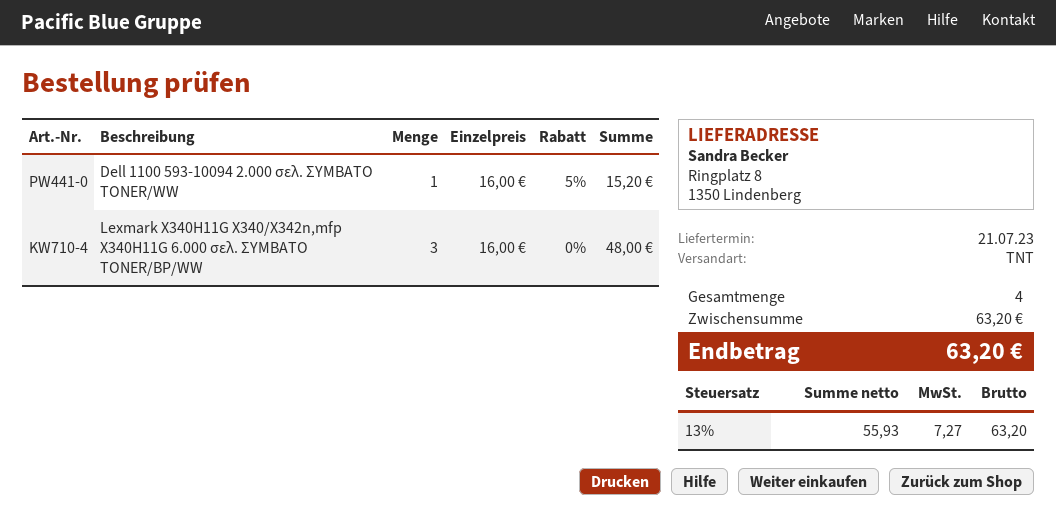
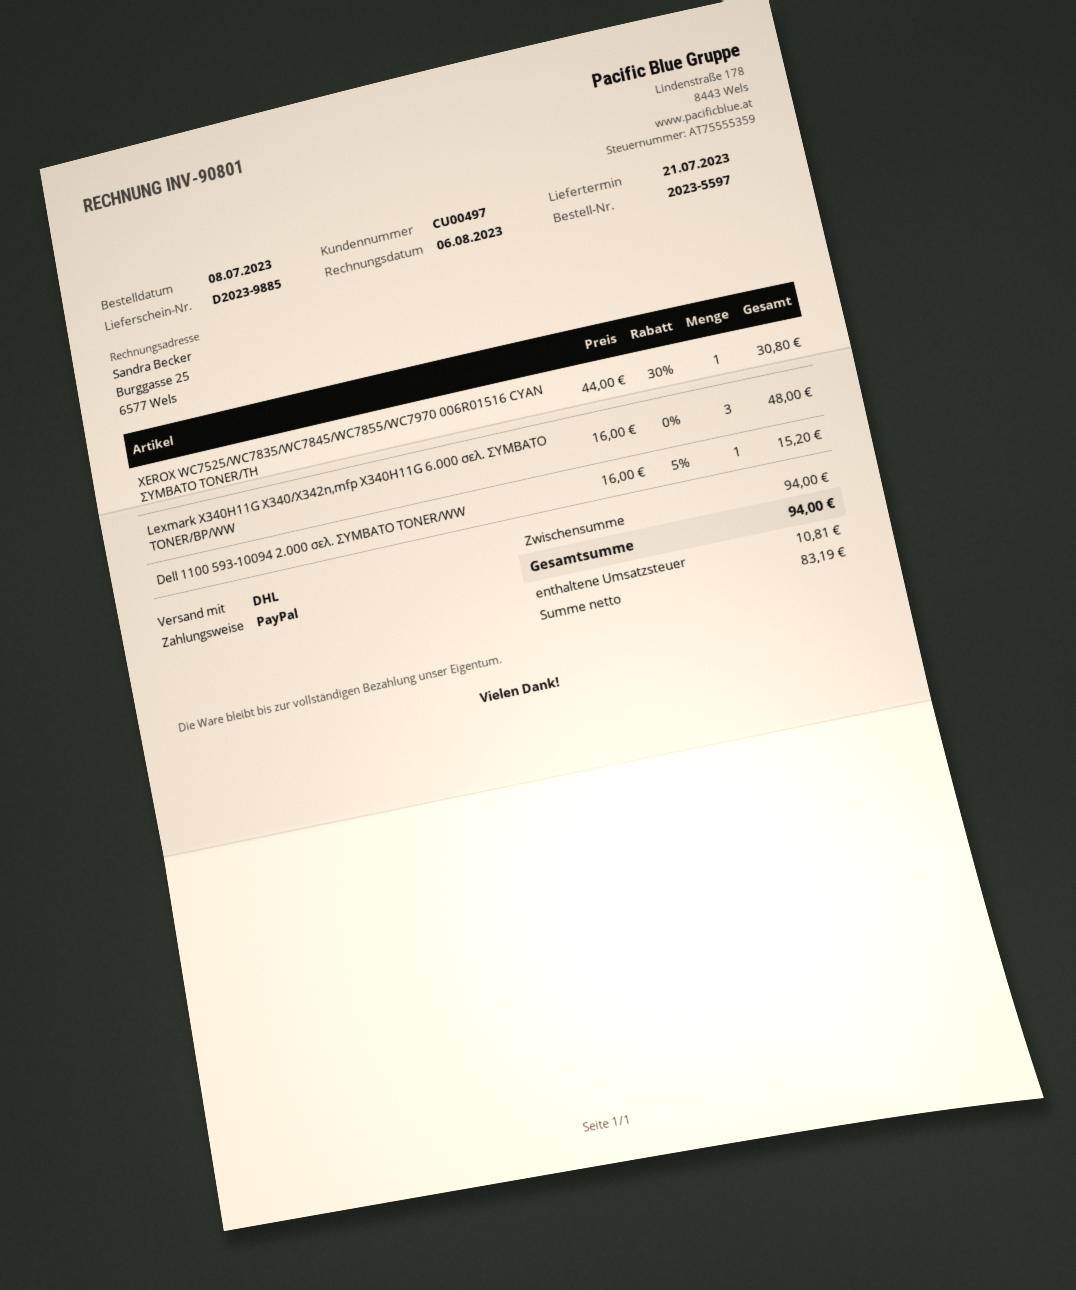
shipping method: TNT -> DHL
XEROX WC7525/WC7835/WC7845/WC7855/WC7970 006R01516 CYAN ΣΥΜΒΑΤΟ TONER/TH: none -> 1 x 44.00 - 30% = 30.80
subtotal: 63.20 -> 94.00
net: 55.93 -> 83.19
tax: 7.27 -> 10.81
total: 63.20 -> 94.00

